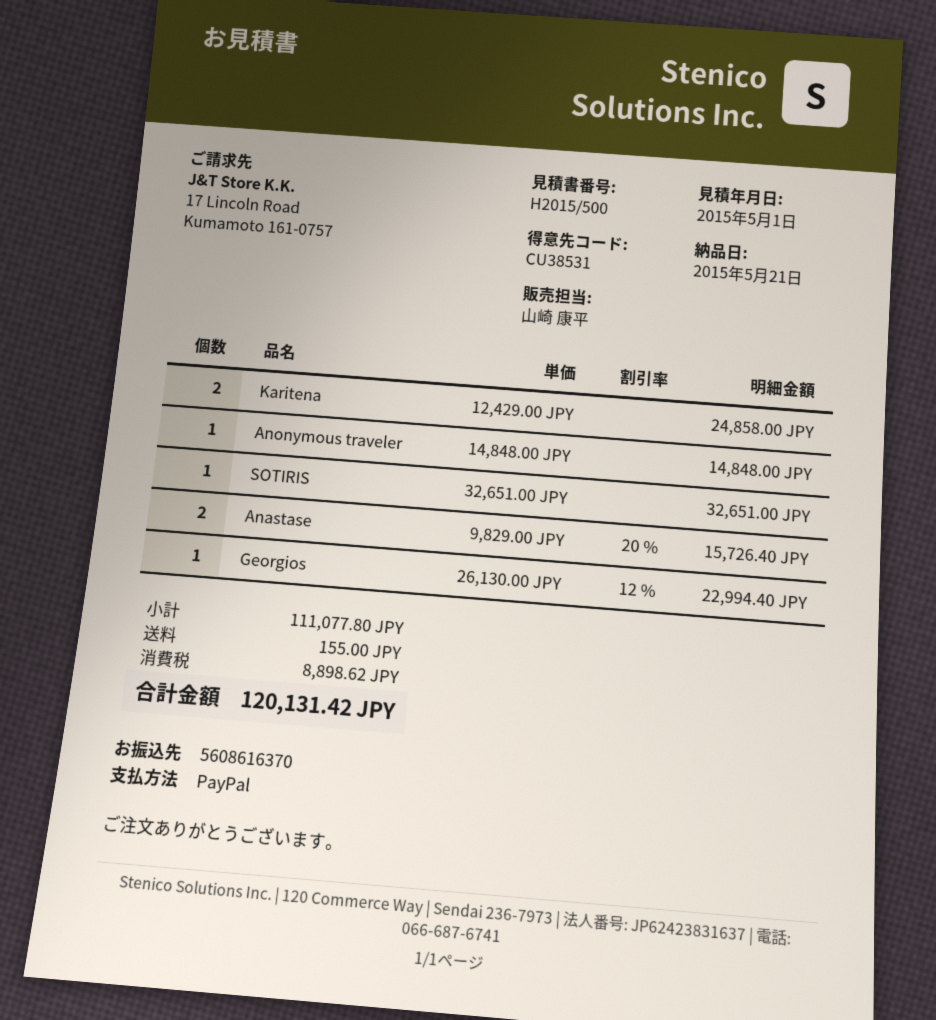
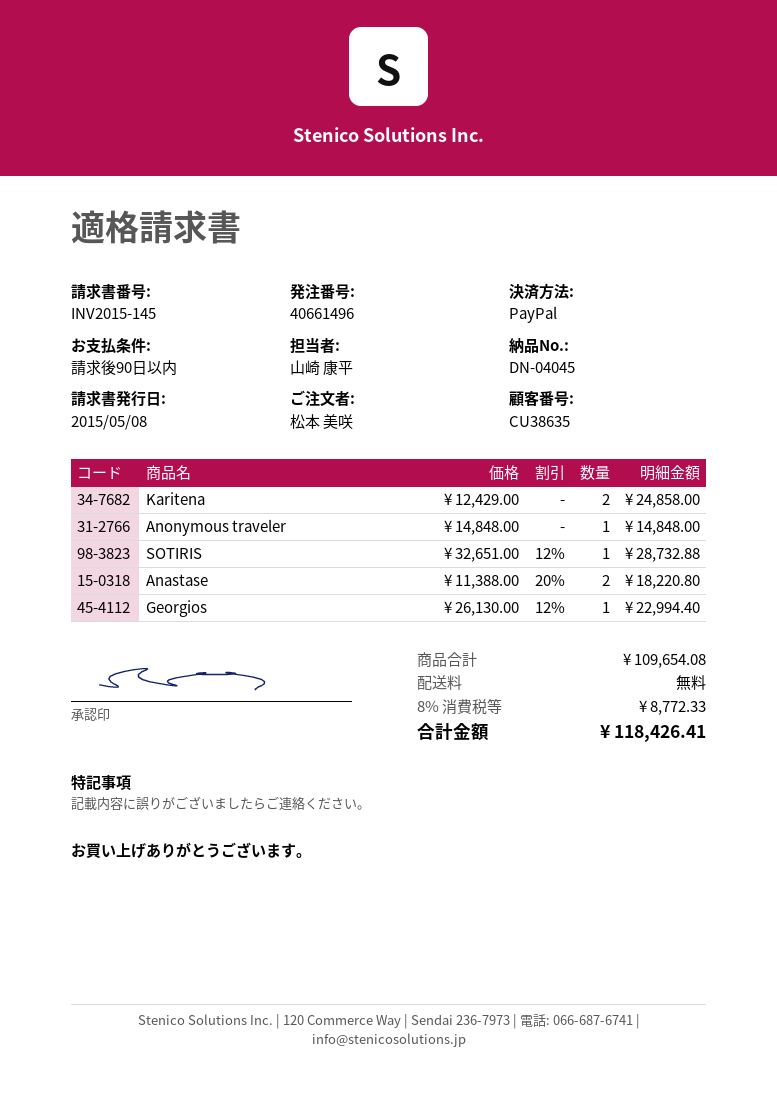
customer number: CU38531 -> CU38635
SOTIRIS: 1 x 32651.00 = 32651.00 -> 1 x 32651.00 - 12% = 28732.88
Anastase: 2 x 9829.00 - 20% = 15726.40 -> 2 x 11388.00 - 20% = 18220.80
subtotal: 111077.80 -> 109654.08
shipping: 155.00 -> 0.00
tax: 8898.62 -> 8772.33
total: 120131.42 -> 118426.41

